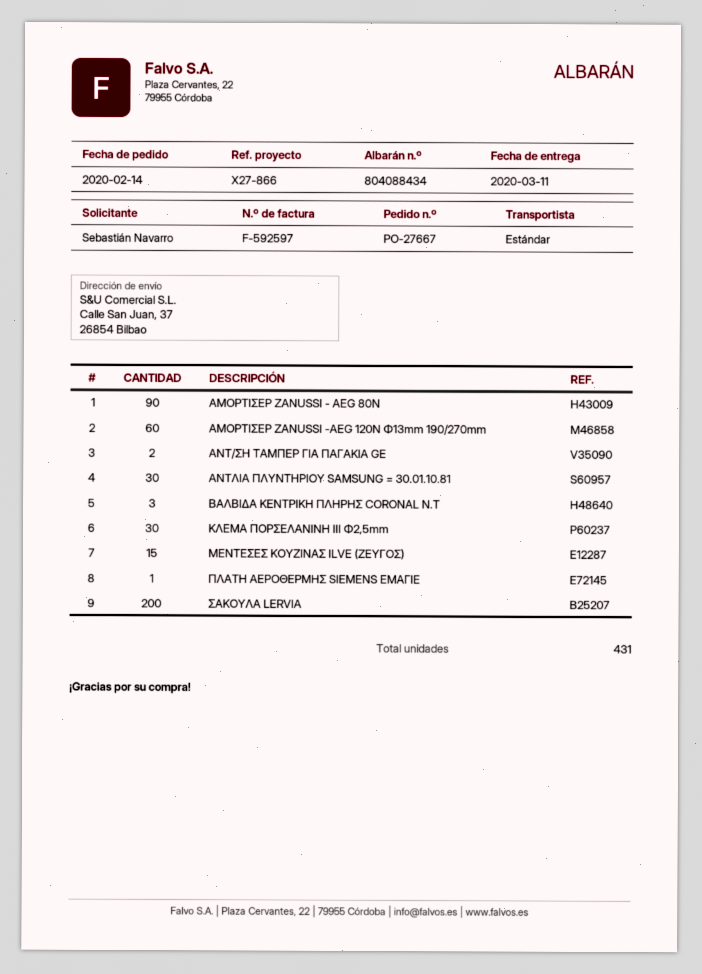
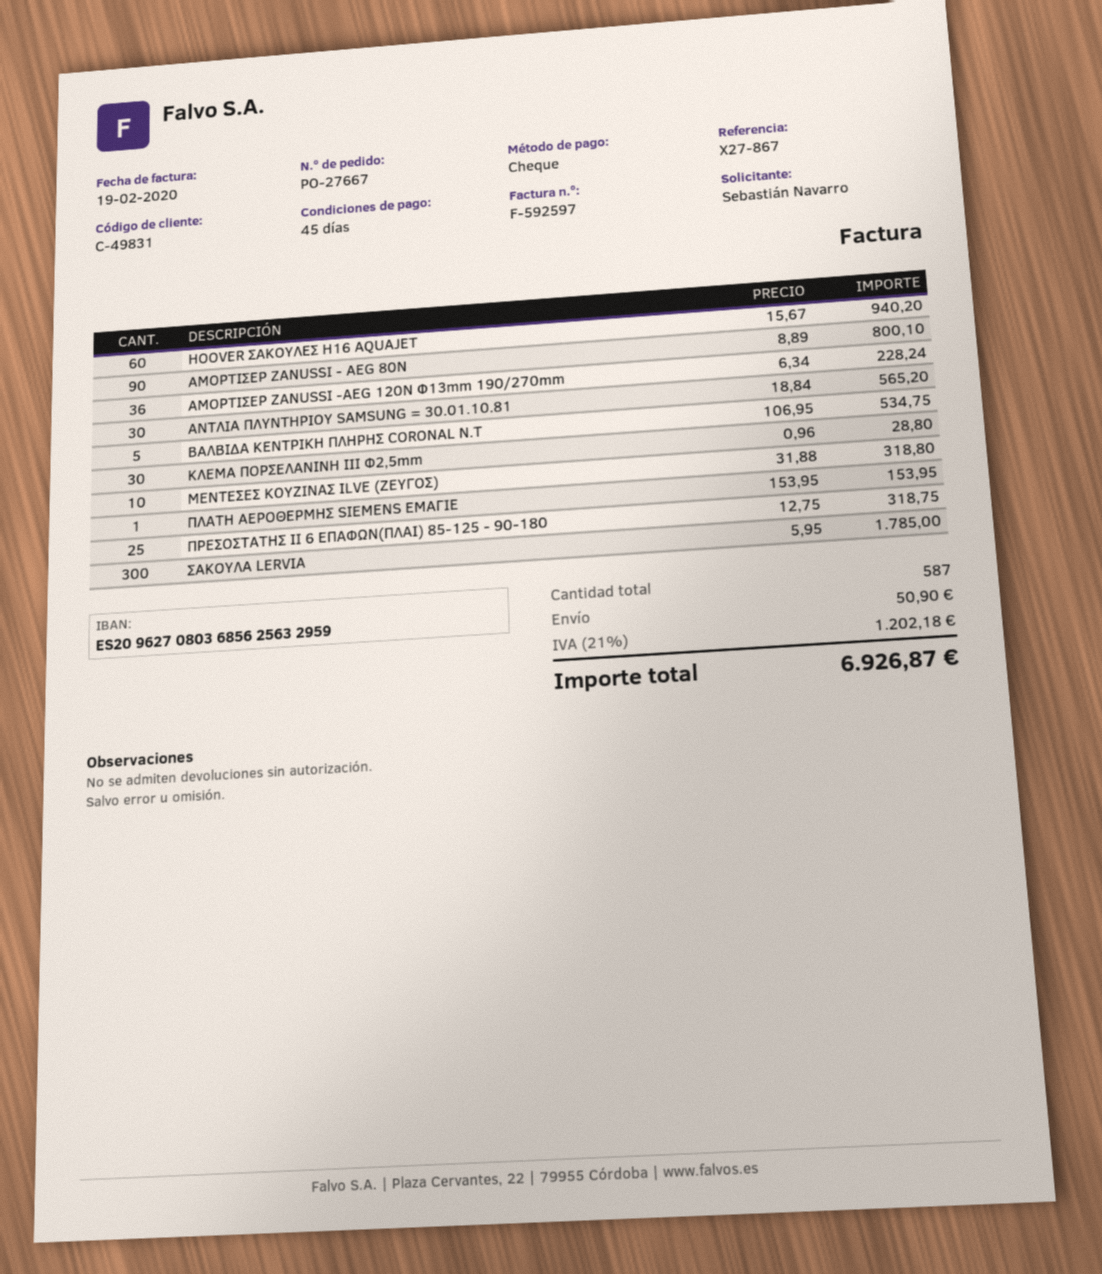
reference: X27-866 -> X27-867
ΑΜΟΡΤΙΣΕΡ ZANUSSI -AEG 120Ν Φ13mm 190/270mm: 60 -> 36
ΑΝΤ/ΣΗ ΤΑΜΠΕΡ ΓΙΑ ΠΑΓΑΚΙΑ GE: 2 -> none
ΒΑΛΒΙΔΑ ΚΕΝΤΡΙΚΗ ΠΛΗΡΗΣ CORONAL N.T: 3 -> 5
ΜΕΝΤΕΣΕΣ ΚΟΥΖΙΝΑΣ ILVE (ΖΕΥΓΟΣ): 15 -> 10
ΣΑΚΟΥΛΑ LERVIA: 200 -> 300
HOOVER ΣΑΚΟΥΛΕΣ H16 AQUAJET: none -> 60
ΠΡΕΣΟΣΤΑΤΗΣ ΙΙ 6 ΕΠΑΦΩΝ(ΠΛΑΙ) 85-125 - 90-180: none -> 25
total quantity: 431 -> 587

